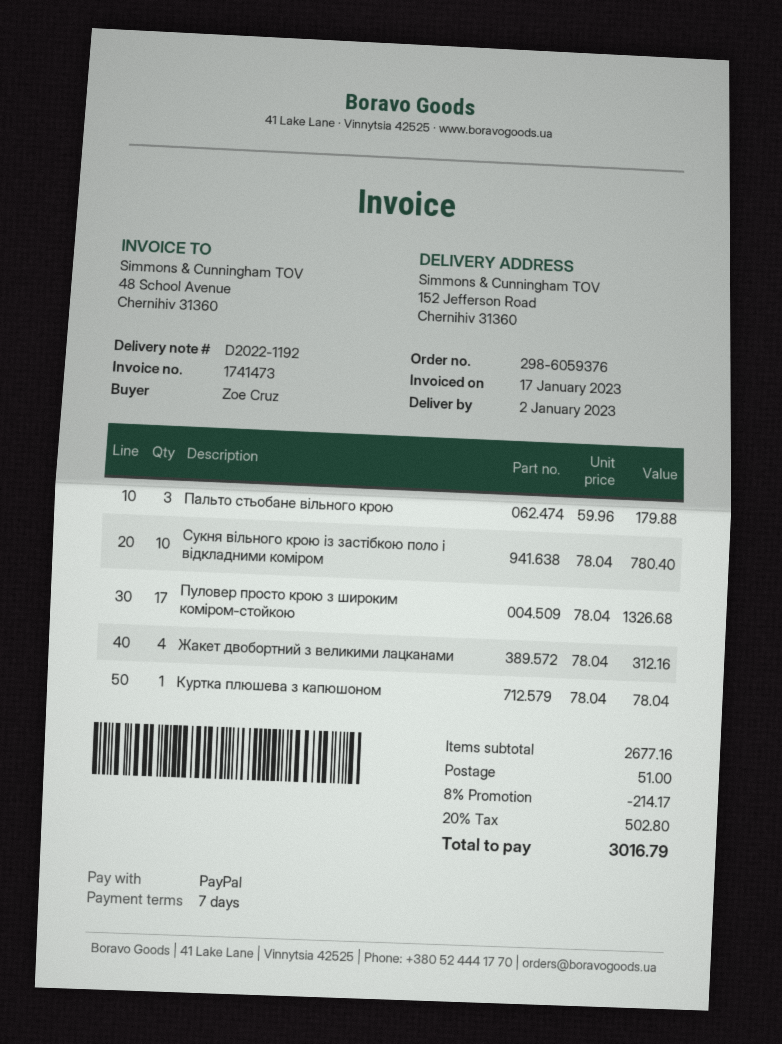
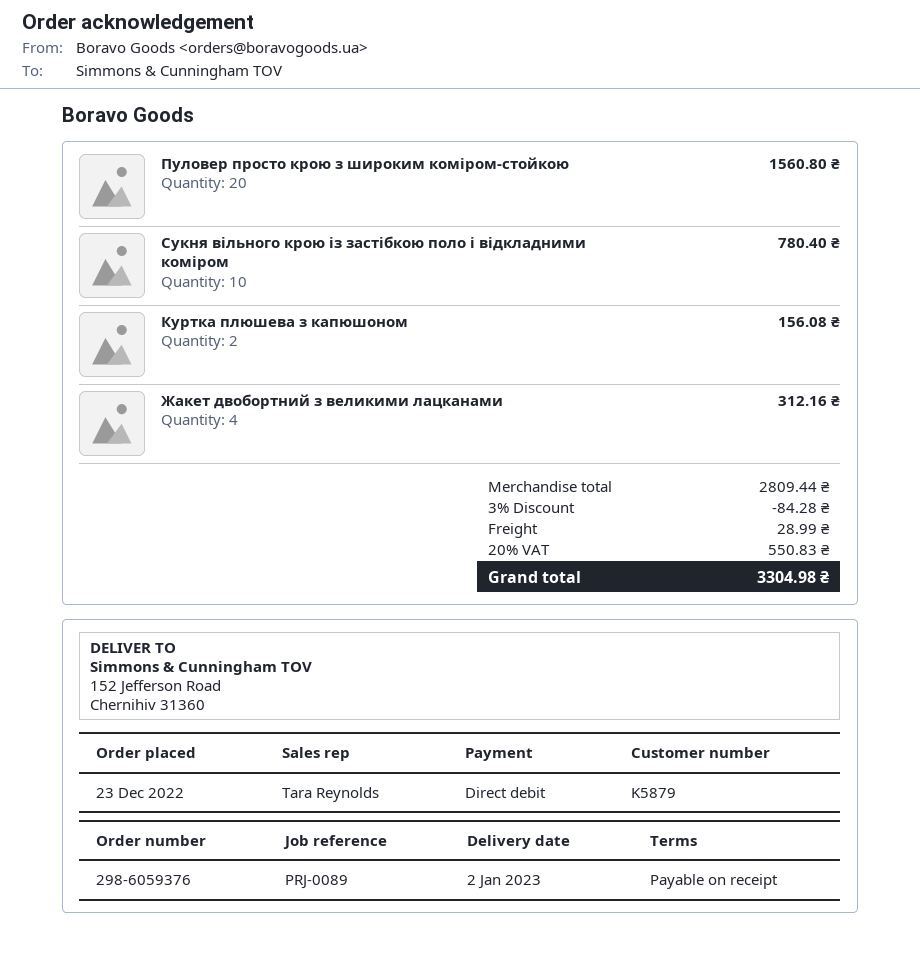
payment terms: 7 days -> on receipt
payment method: PayPal -> direct debit
Пальто стьобане вільного крою: 3 for 179.88 -> none
Пуловер просто крою з широким коміром-стойкою: 17 for 1326.68 -> 20 for 1560.80
Куртка плюшева з капюшоном: 1 for 78.04 -> 2 for 156.08
subtotal: 2677.16 -> 2809.44
discount: 8% = 214.17 -> 3% = 84.28
shipping: 51.00 -> 28.99
tax: 20% = 502.80 -> 20% = 550.83
total: 3016.79 -> 3304.98

